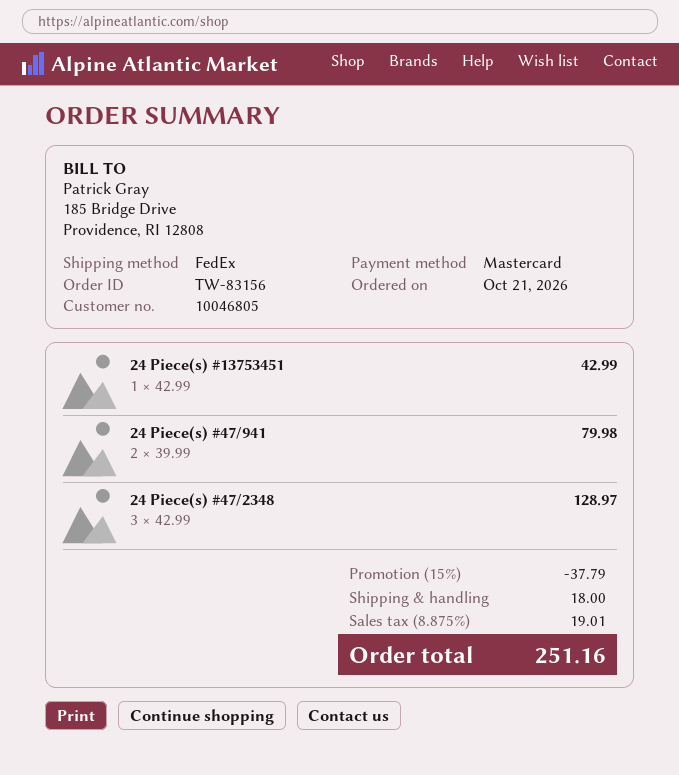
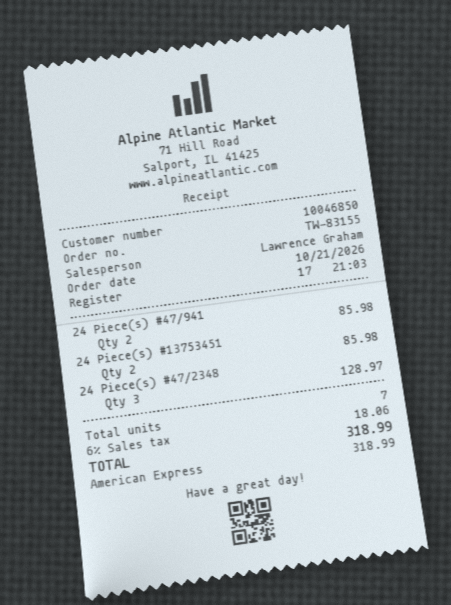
order number: TW-83156 -> TW-83155
customer number: 10046805 -> 10046850
payment method: Mastercard -> American Express
24 Piece(s) #13753451: 1 for 42.99 -> 2 for 85.98
24 Piece(s) #47/941: 2 for 79.98 -> 2 for 85.98
discount: 15% = 37.79 -> none
shipping: 18.00 -> none
tax: 8.875% = 19.01 -> 6% = 18.06
total: 251.16 -> 318.99

